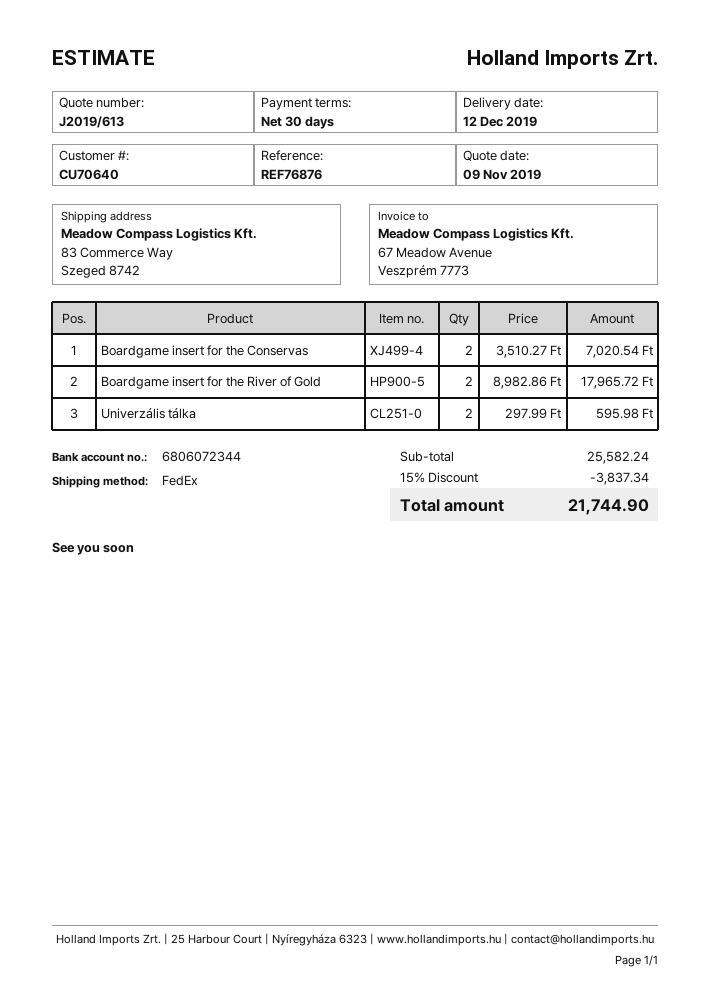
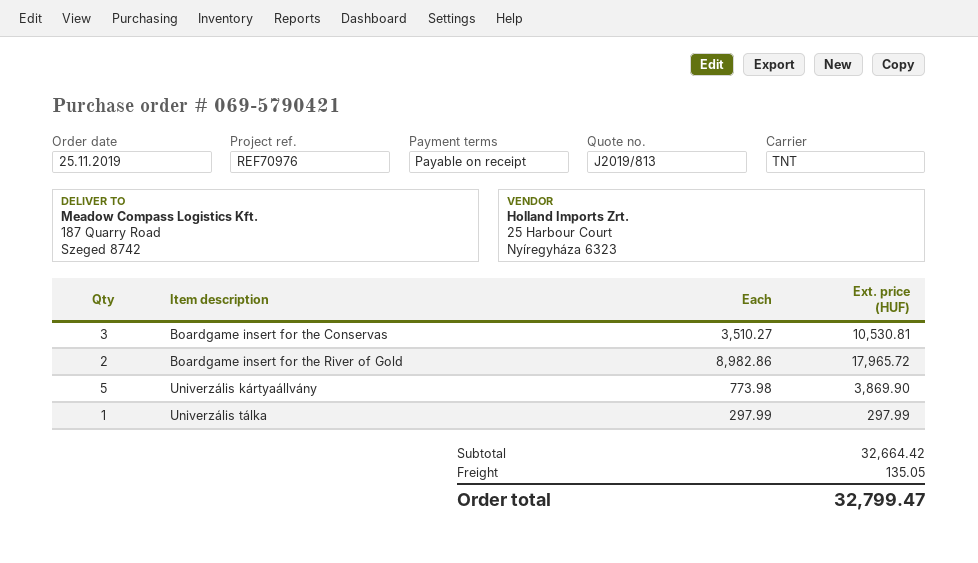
quote number: J2019/613 -> J2019/813
payment terms: 30 days -> on receipt
reference: REF76876 -> REF70976
shipping method: FedEx -> TNT
ship to: 83 Commerce Way, Szeged 8742 -> 187 Quarry Road, Szeged 8742
Boardgame insert for the Conservas: 2 x 3510.27 = 7020.54 -> 3 x 3510.27 = 10530.81
Univerzális tálka: 2 x 297.99 = 595.98 -> 1 x 297.99 = 297.99
Univerzális kártyaállvány: none -> 5 x 773.98 = 3869.90
subtotal: 25582.24 -> 32664.42
discount: 15% = 3837.34 -> none
shipping: none -> 135.05
total: 21744.90 -> 32799.47

